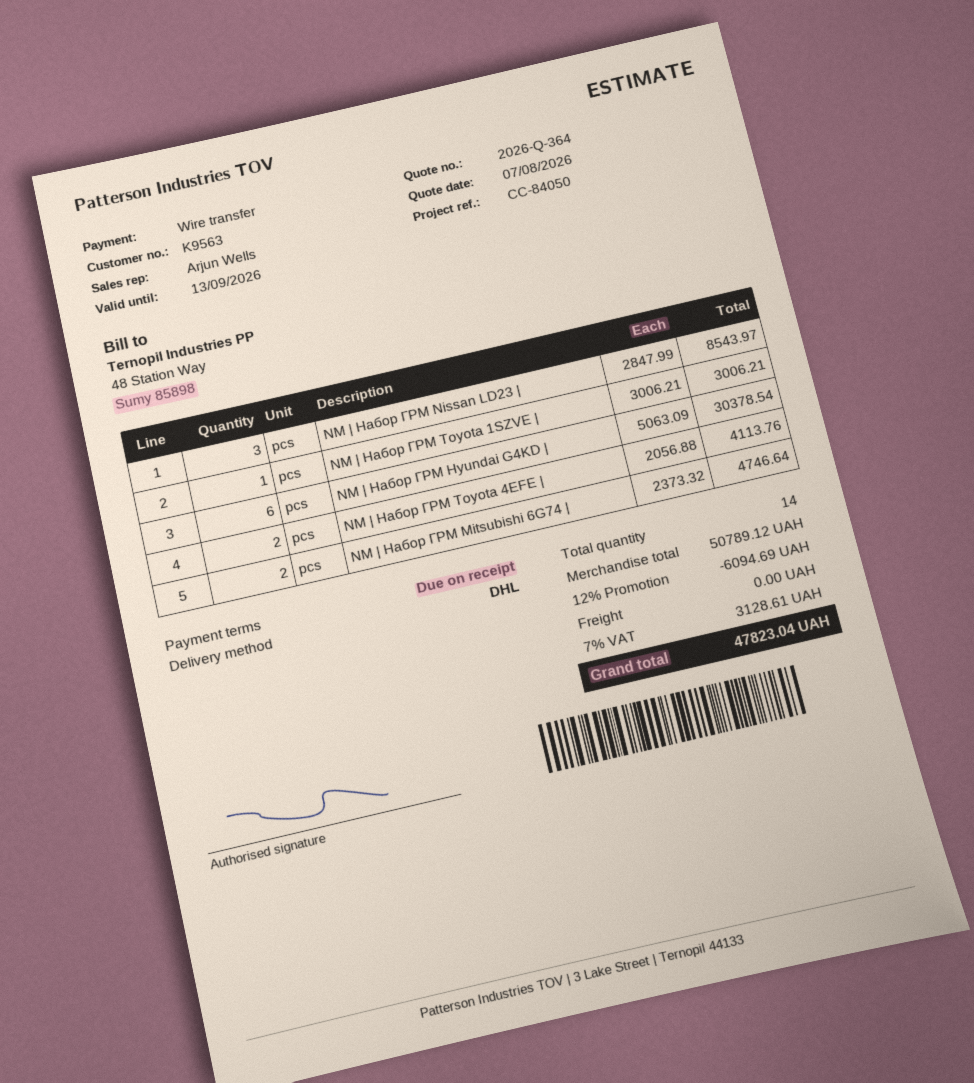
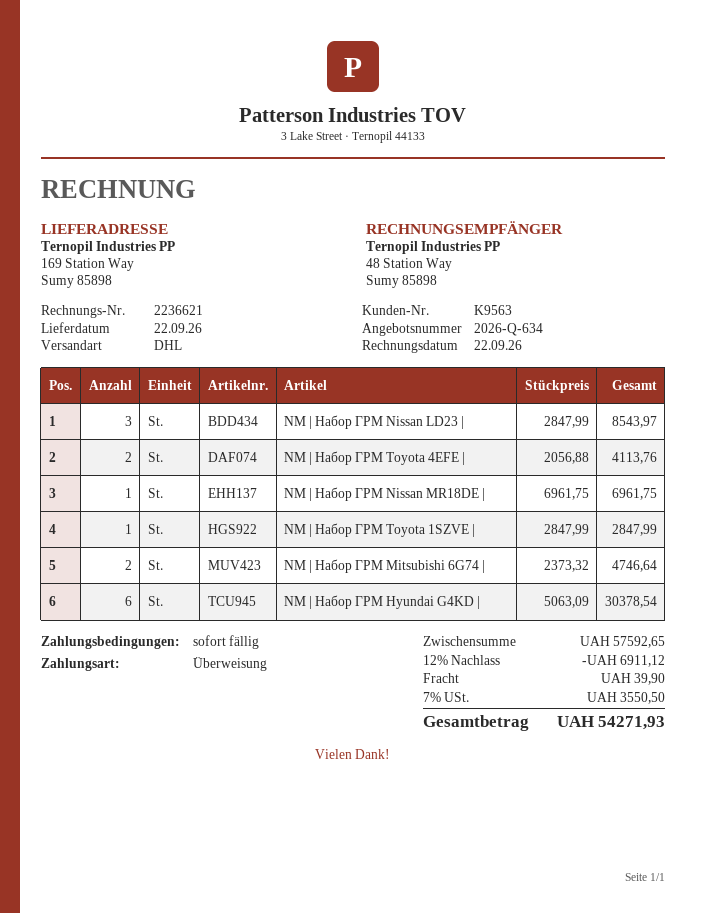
quote number: 2026-Q-364 -> 2026-Q-634
NM | Набор ГРМ Toyota 1SZVE |: 1 x 3006.21 = 3006.21 -> 1 x 2847.99 = 2847.99
NM | Набор ГРМ Nissan MR18DE |: none -> 1 x 6961.75 = 6961.75
subtotal: 50789.12 -> 57592.65
discount: 12% = 6094.69 -> 12% = 6911.12
shipping: 0.00 -> 39.90
tax: 7% = 3128.61 -> 7% = 3550.50
total: 47823.04 -> 54271.93

